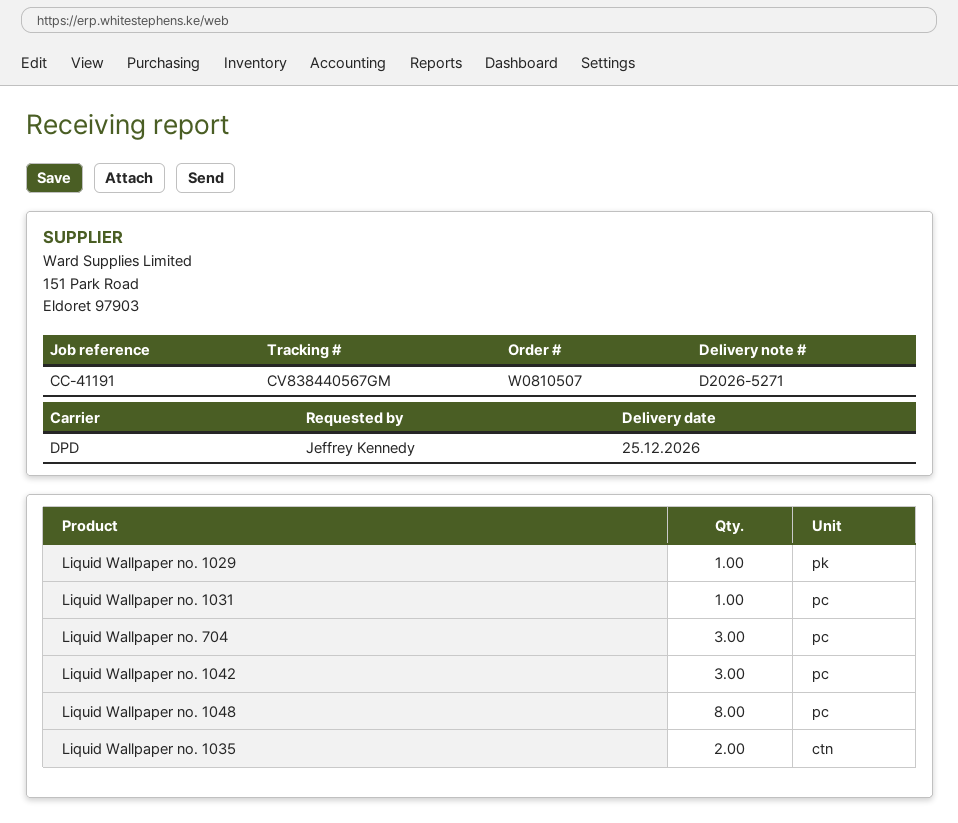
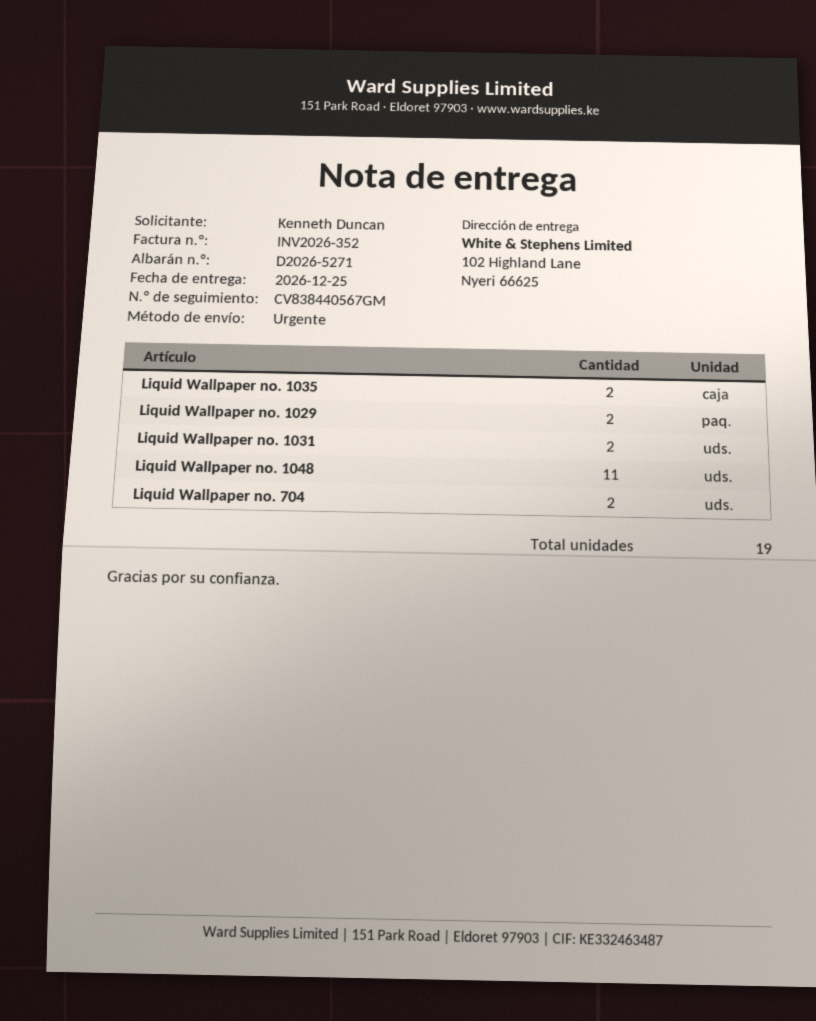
ordered by: Jeffrey Kennedy -> Kenneth Duncan
shipping method: DPD -> express
Liquid Wallpaper no. 1029: 1 -> 2
Liquid Wallpaper no. 1031: 1 -> 2
Liquid Wallpaper no. 704: 3 -> 2
Liquid Wallpaper no. 1042: 3 -> none
Liquid Wallpaper no. 1048: 8 -> 11

